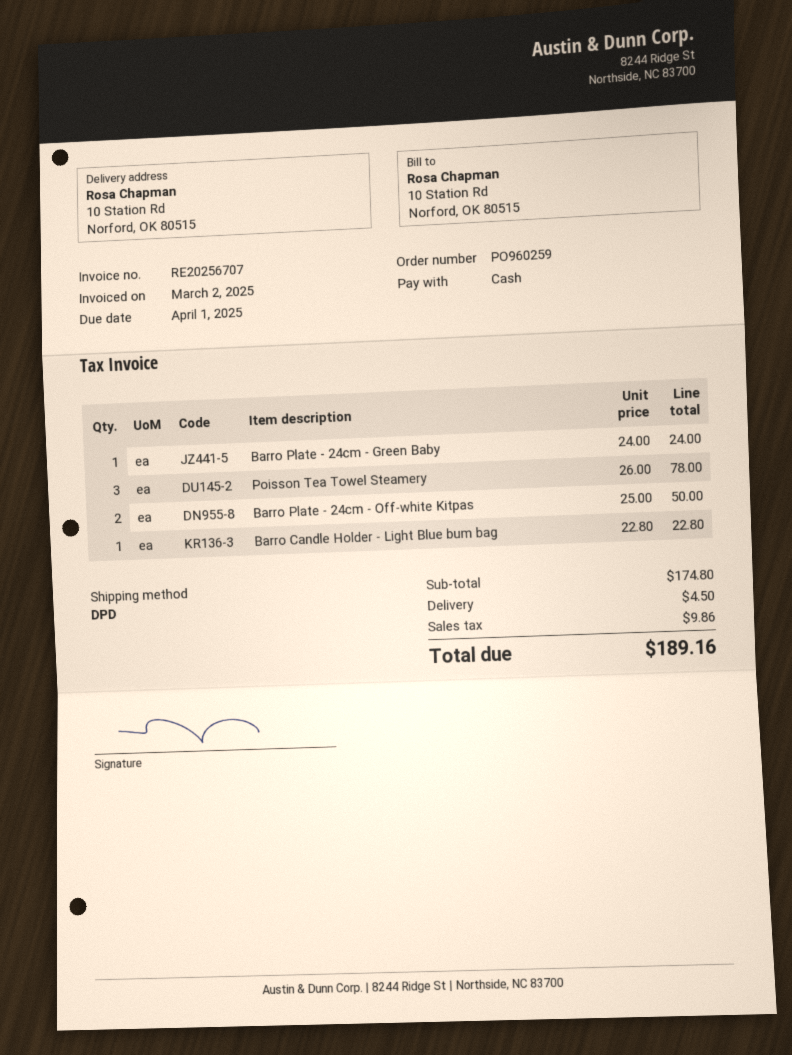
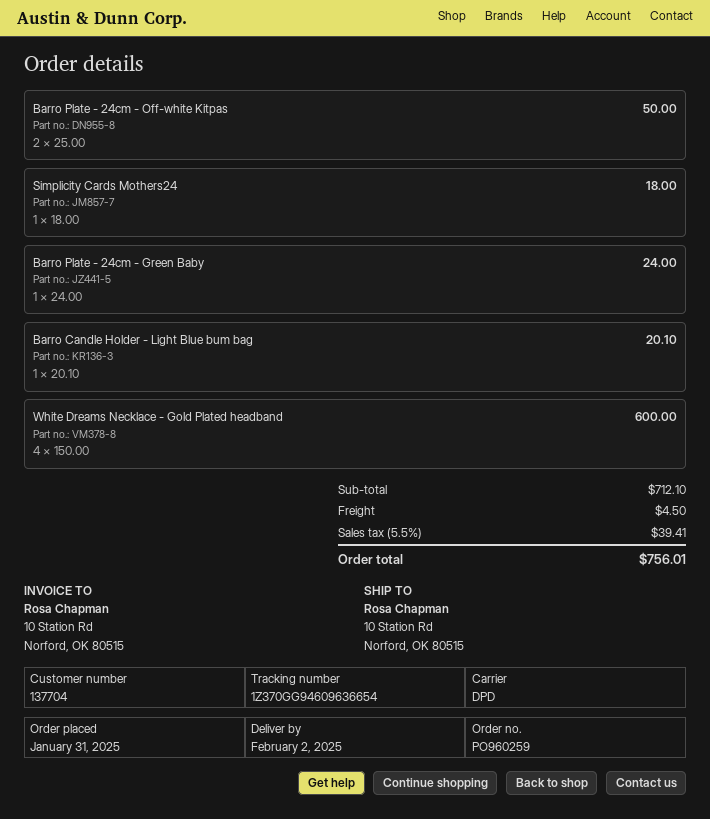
Poisson Tea Towel Steamery: 3 x 26.00 = 78.00 -> none
Barro Candle Holder - Light Blue bum bag: 1 x 22.80 = 22.80 -> 1 x 20.10 = 20.10
Simplicity Cards Mothers24: none -> 1 x 18.00 = 18.00
White Dreams Necklace - Gold Plated headband: none -> 4 x 150.00 = 600.00
subtotal: 174.80 -> 712.10
tax: 9.86 -> 39.41
total: 189.16 -> 756.01

